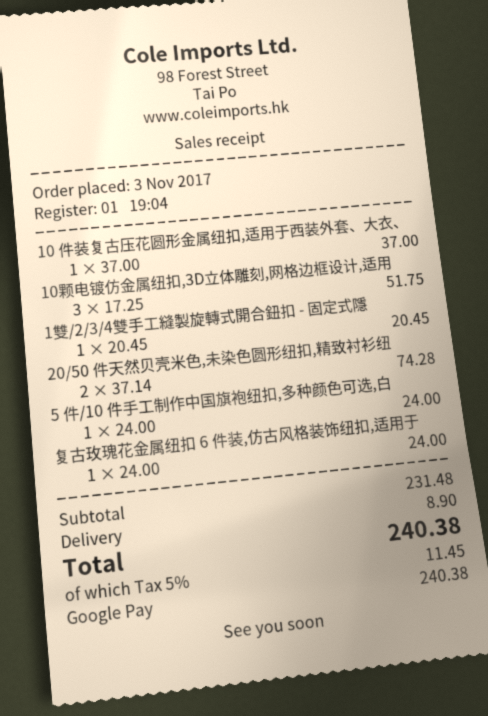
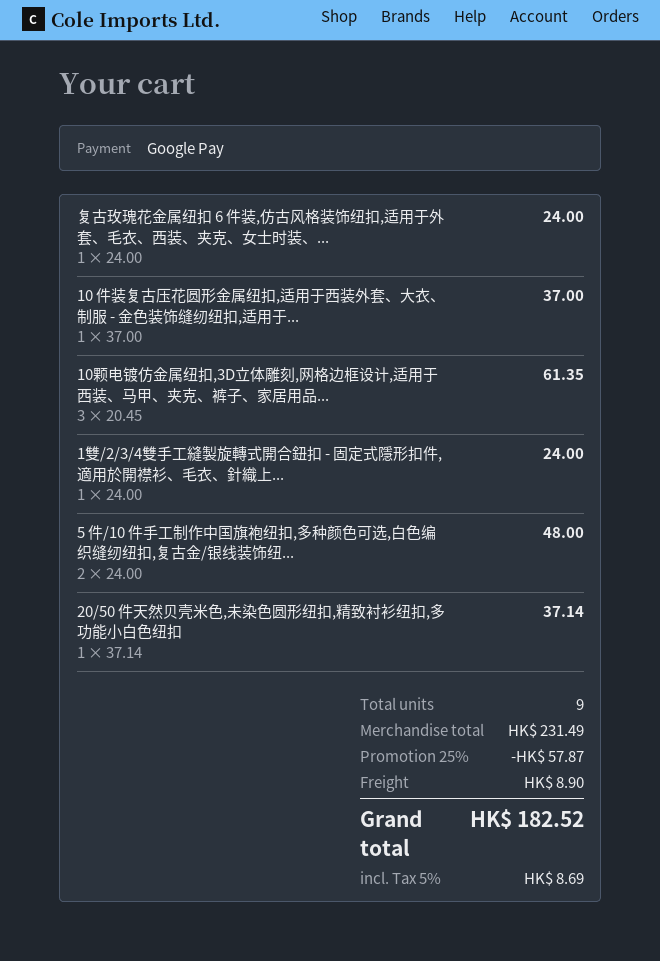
10颗电镀仿金属纽扣,3D立体雕刻,网格边框设计,适用: 3 x 17.25 = 51.75 -> 3 x 20.45 = 61.35
1雙/2/3/4雙手工縫製旋轉式開合鈕扣 - 固定式隱: 1 x 20.45 = 20.45 -> 1 x 24.00 = 24.00
20/50 件天然贝壳米色,未染色圆形纽扣,精致衬衫纽: 2 x 37.14 = 74.28 -> 1 x 37.14 = 37.14
5 件/10 件手工制作中国旗袍纽扣,多种颜色可选,白: 1 x 24.00 = 24.00 -> 2 x 24.00 = 48.00
subtotal: 231.48 -> 231.49
discount: none -> 25% = 57.87
tax: 5% = 11.45 -> 5% = 8.69
total: 240.38 -> 182.52

